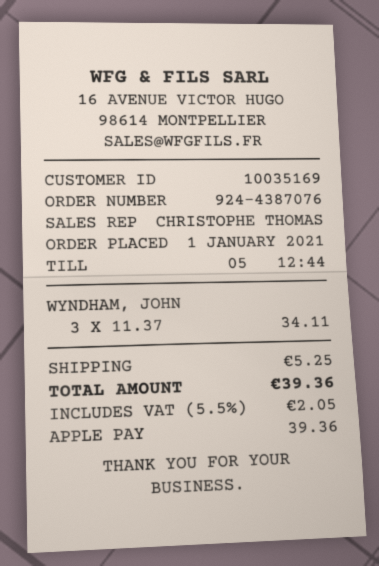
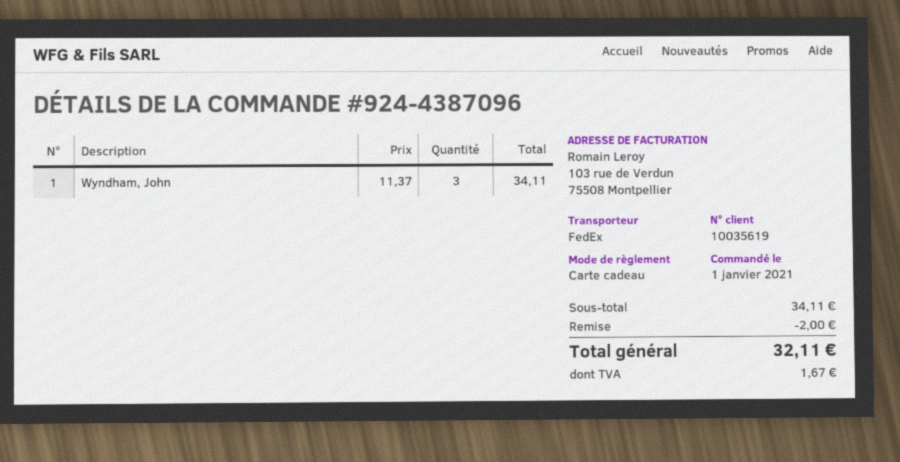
order number: 924-4387076 -> 924-4387096
customer number: 10035169 -> 10035619
payment method: Apple Pay -> gift card
discount: none -> 2.00
shipping: 5.25 -> none
tax: 2.05 -> 1.67
total: 39.36 -> 32.11

